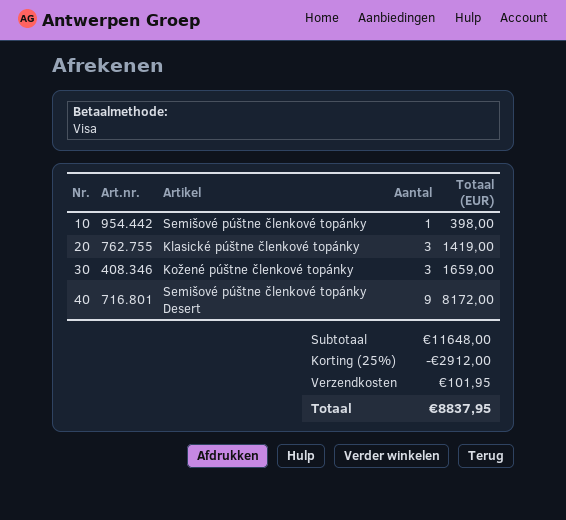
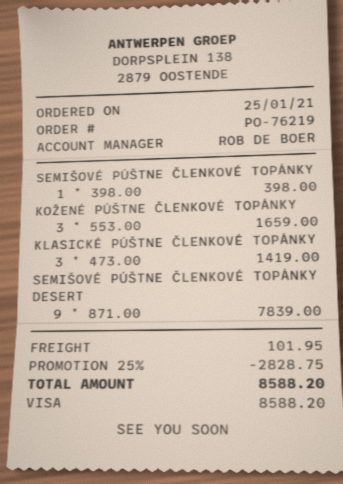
Semišové púštne členkové topánky Desert: 9 for 8172.00 -> 9 for 7839.00
discount: 25% = 2912.00 -> 25% = 2828.75
total: 8837.95 -> 8588.20

